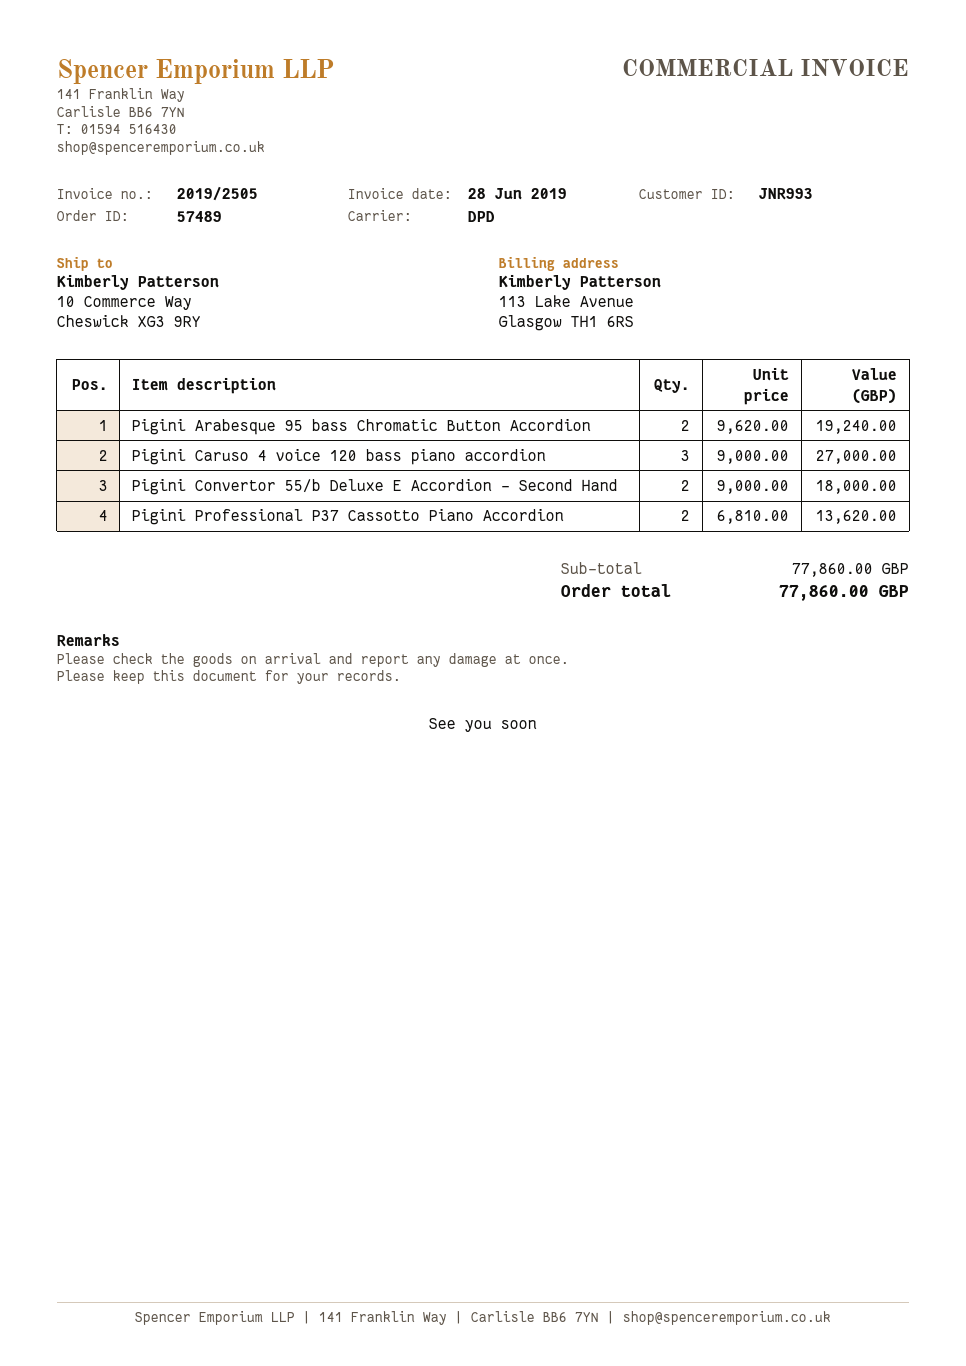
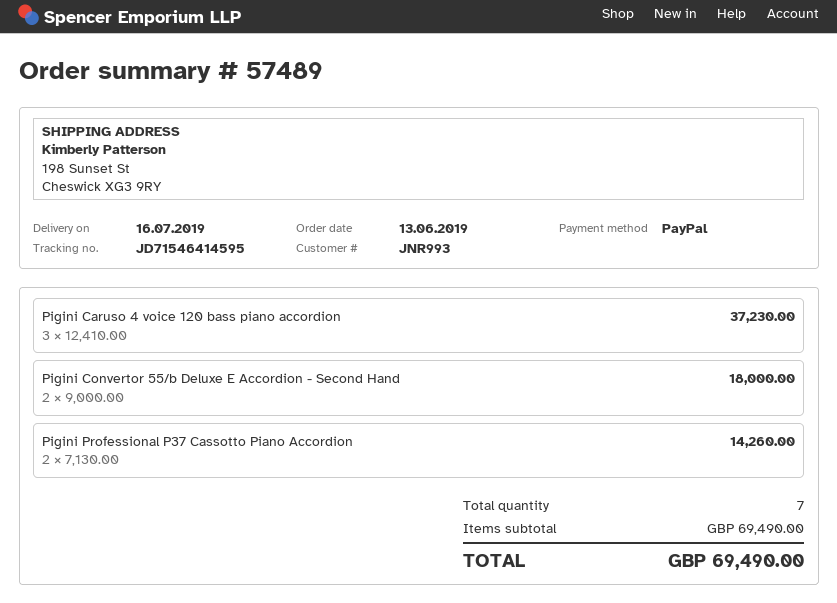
ship to: 10 Commerce Way, Cheswick XG3 9RY -> 198 Sunset St, Cheswick XG3 9RY
Pigini Arabesque 95 bass Chromatic Button Accordion: 2 x 9620.00 = 19240.00 -> none
Pigini Caruso 4 voice 120 bass piano accordion: 3 x 9000.00 = 27000.00 -> 3 x 12410.00 = 37230.00
Pigini Professional P37 Cassotto Piano Accordion: 2 x 6810.00 = 13620.00 -> 2 x 7130.00 = 14260.00
subtotal: 77860.00 -> 69490.00
total: 77860.00 -> 69490.00

